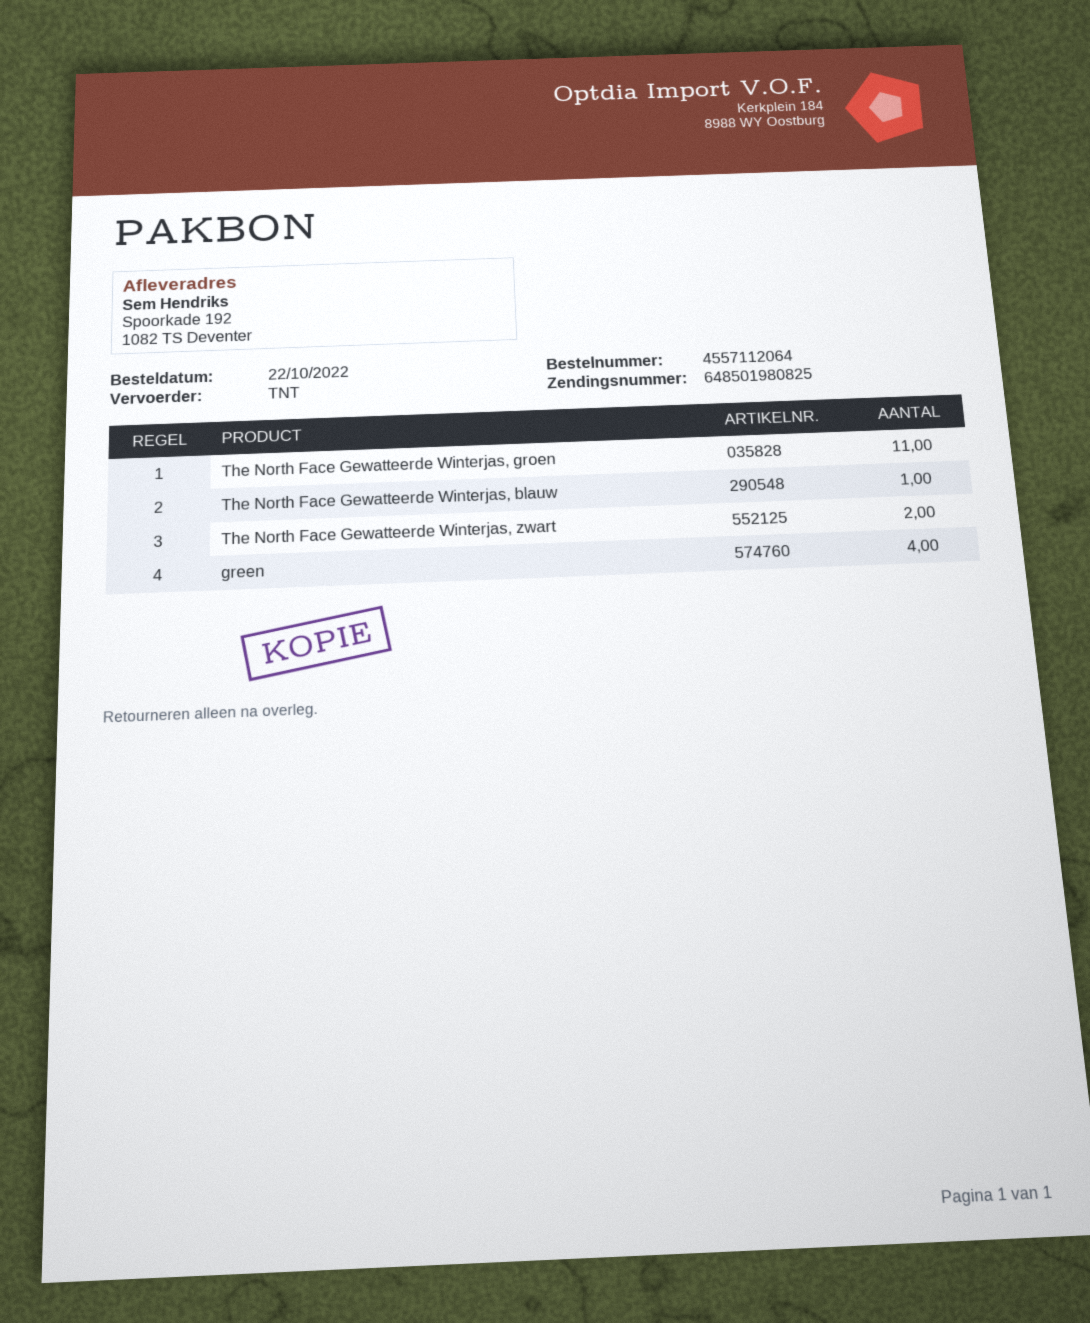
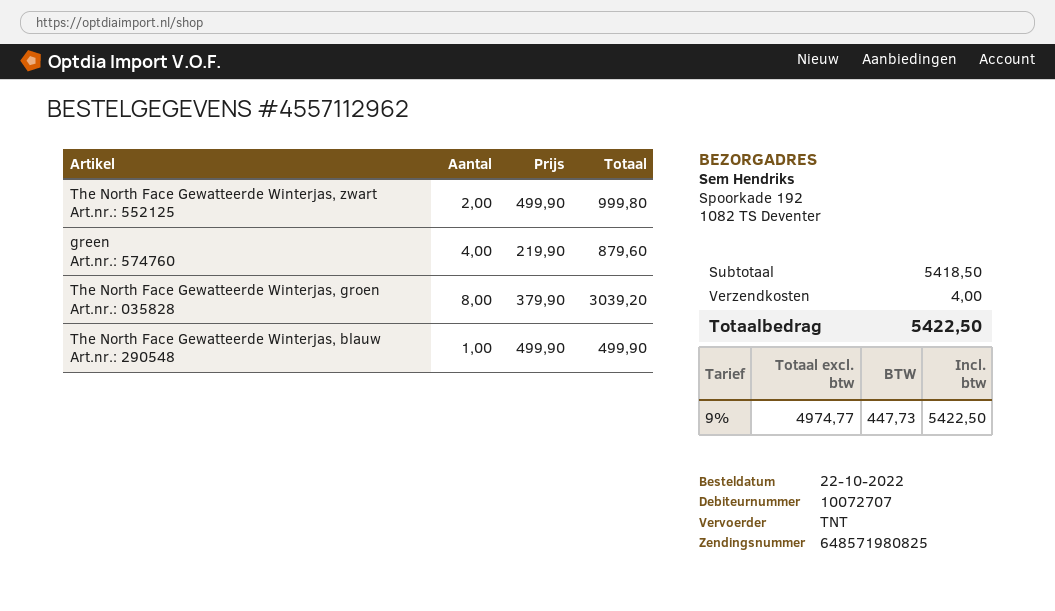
order number: 4557112064 -> 4557112962
tracking number: 648501980825 -> 648571980825
The North Face Gewatteerde Winterjas, groen: 11 -> 8

